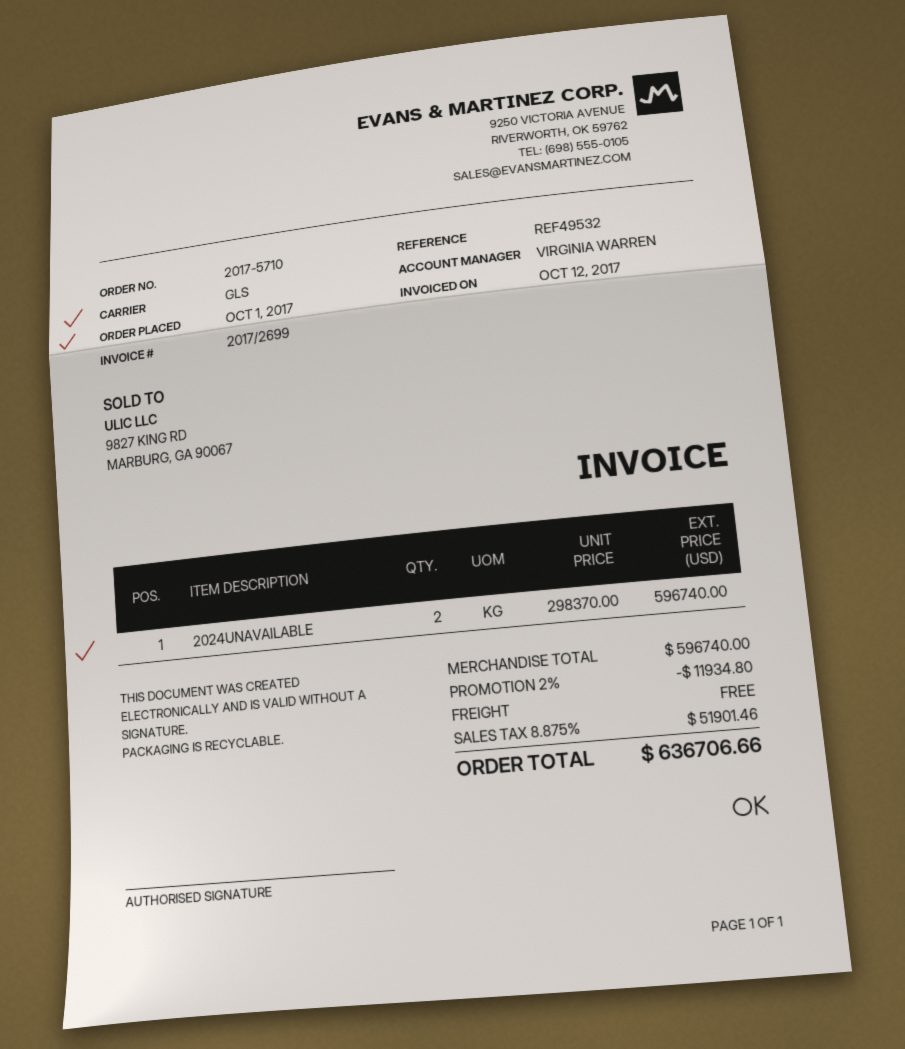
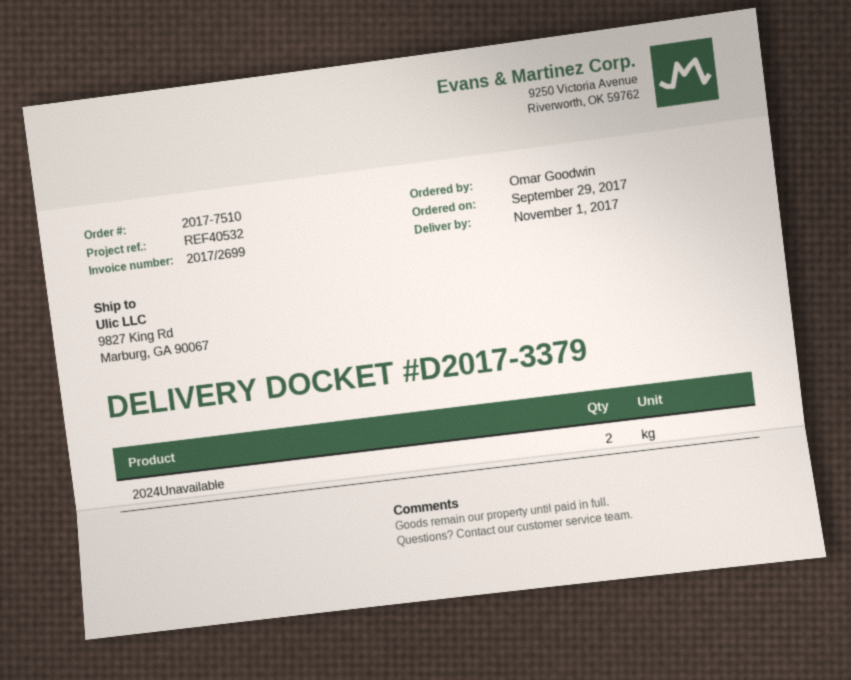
order number: 2017-5710 -> 2017-7510
order date: 2017-10-01 -> 2017-09-29
reference: REF49532 -> REF40532

